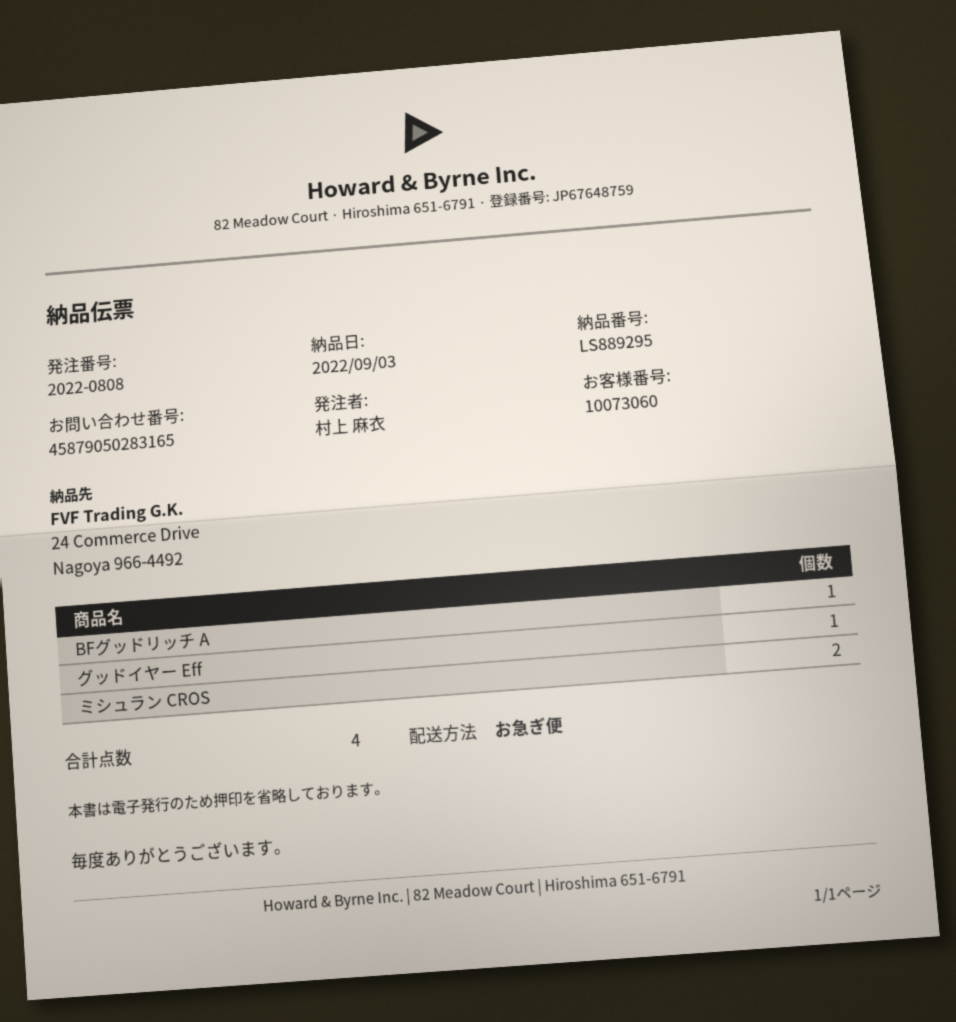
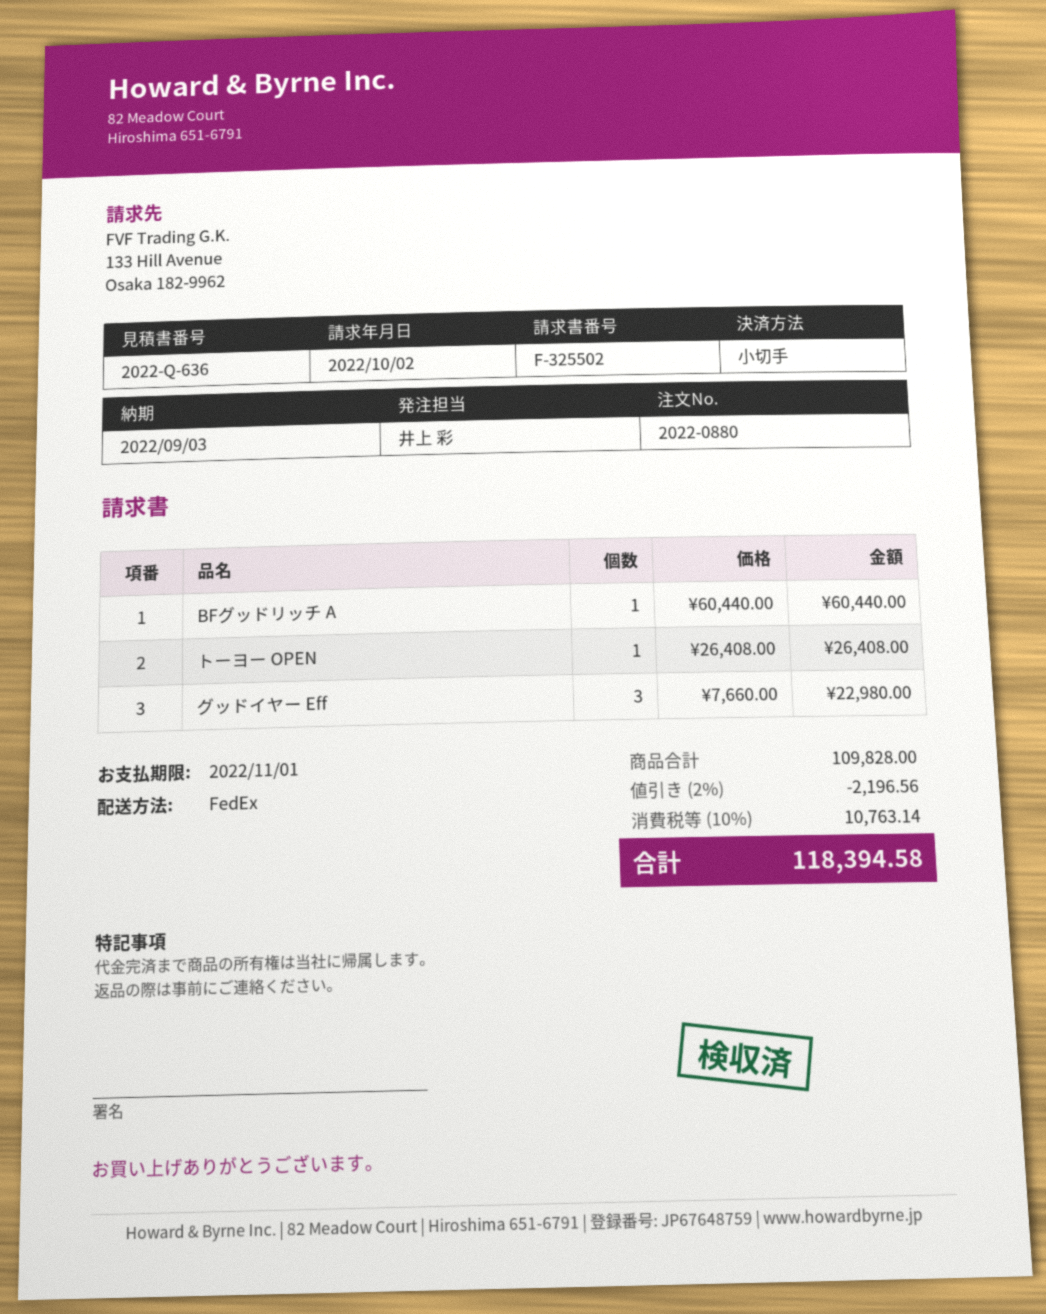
order number: 2022-0808 -> 2022-0880
ordered by: 村上 麻衣 -> 井上 彩
shipping method: express -> FedEx
グッドイヤー Eff: 1 -> 3
ミシュラン CROS: 2 -> none
トーヨー OPEN: none -> 1

